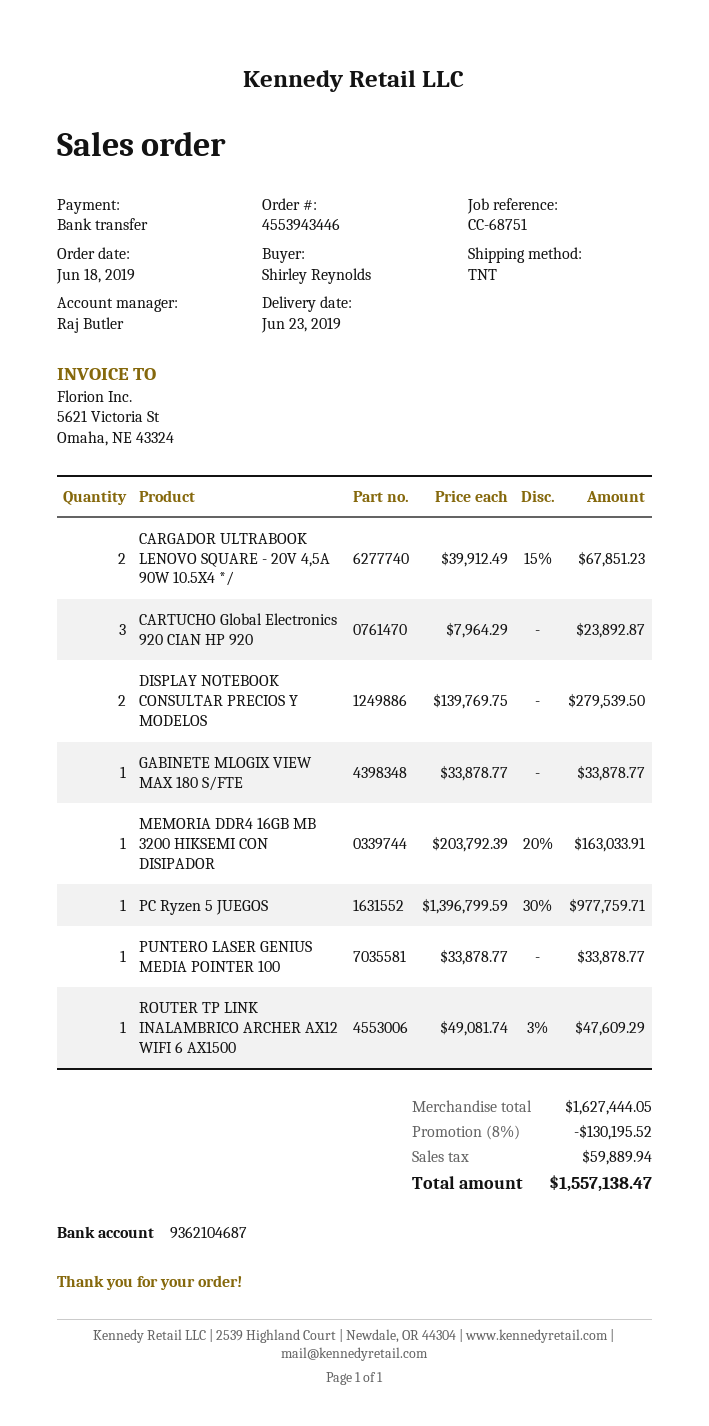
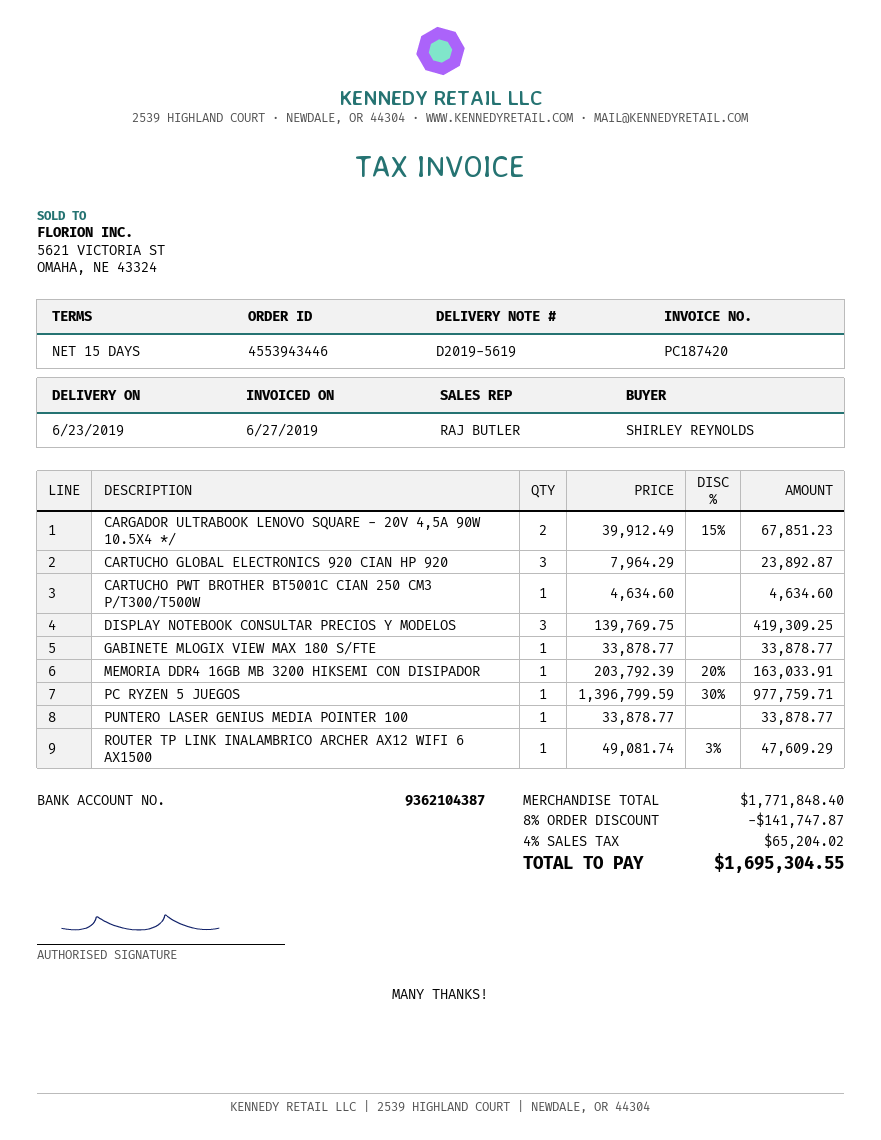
bank account: 9362104687 -> 9362104387
DISPLAY NOTEBOOK CONSULTAR PRECIOS Y MODELOS: 2 x 139769.75 = 279539.50 -> 3 x 139769.75 = 419309.25
CARTUCHO PWT BROTHER BT5001C CIAN 250 CM3 P/T300/T500W: none -> 1 x 4634.60 = 4634.60
subtotal: 1627444.05 -> 1771848.40
discount: 8% = 130195.52 -> 8% = 141747.87
tax: 59889.94 -> 65204.02
total: 1557138.47 -> 1695304.55

